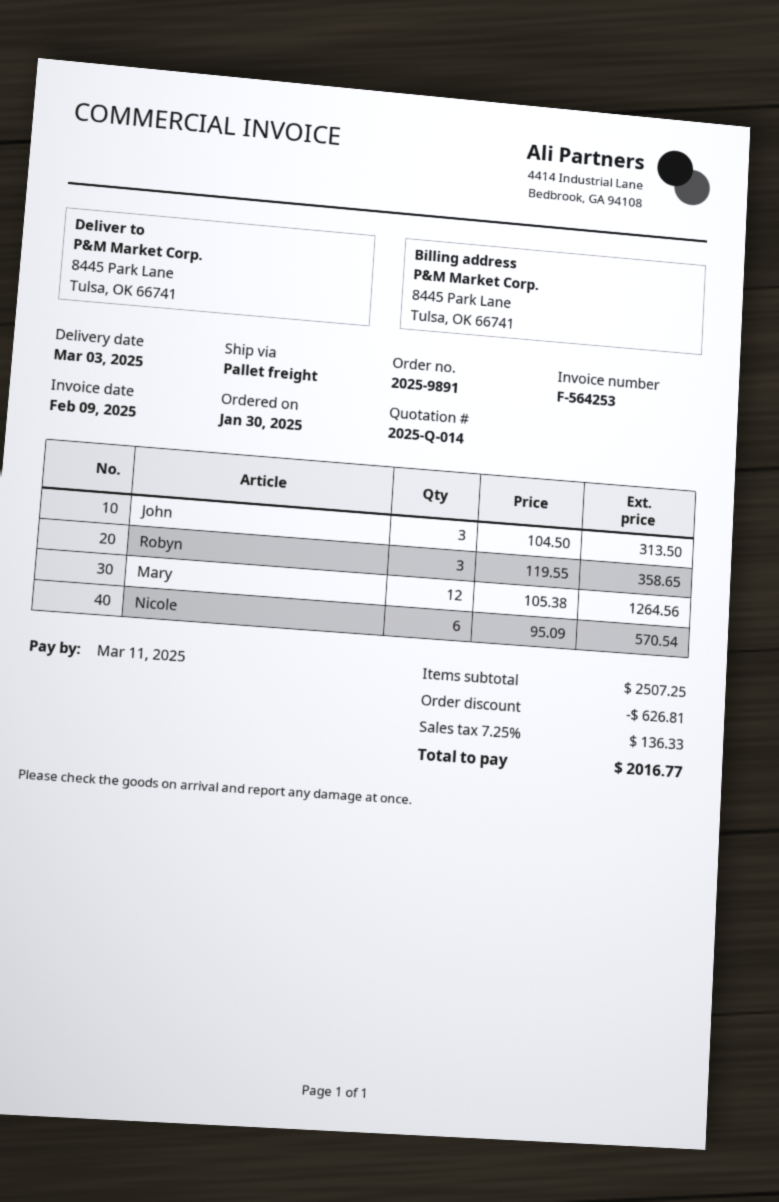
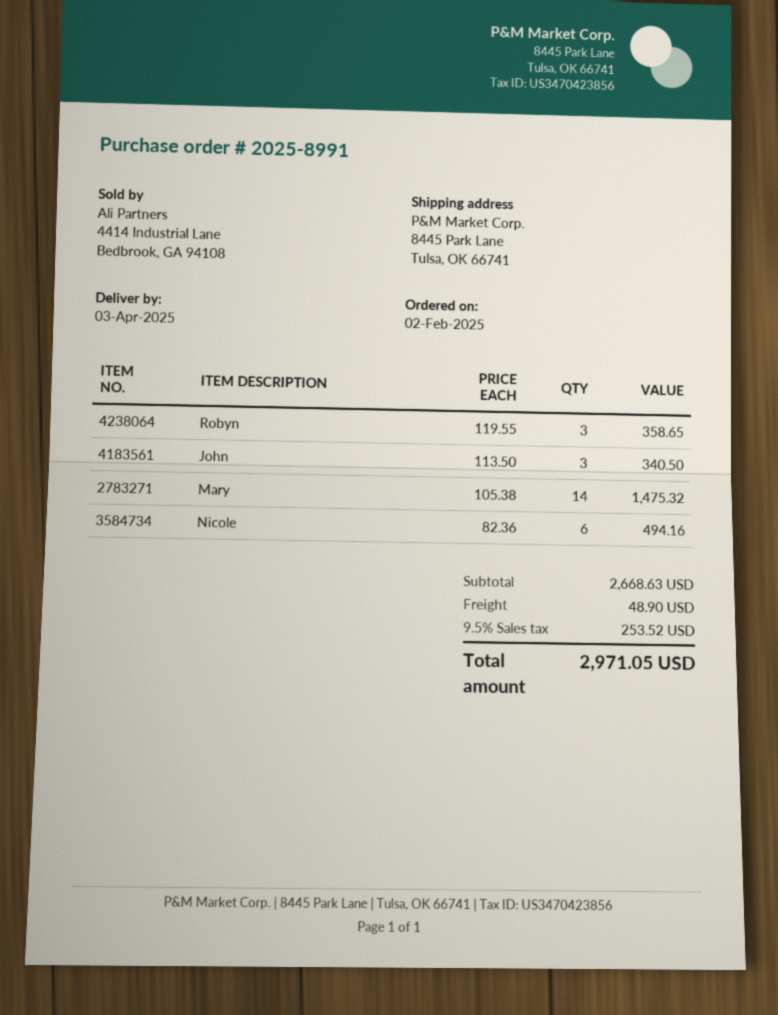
order number: 2025-9891 -> 2025-8991
order date: 2025-01-30 -> 2025-02-02
delivery date: 2025-03-03 -> 2025-04-03
John: 3 x 104.50 = 313.50 -> 3 x 113.50 = 340.50
Mary: 12 x 105.38 = 1264.56 -> 14 x 105.38 = 1475.32
Nicole: 6 x 95.09 = 570.54 -> 6 x 82.36 = 494.16
subtotal: 2507.25 -> 2668.63
discount: 626.81 -> none
shipping: none -> 48.90
tax: 7.25% = 136.33 -> 9.5% = 253.52
total: 2016.77 -> 2971.05

